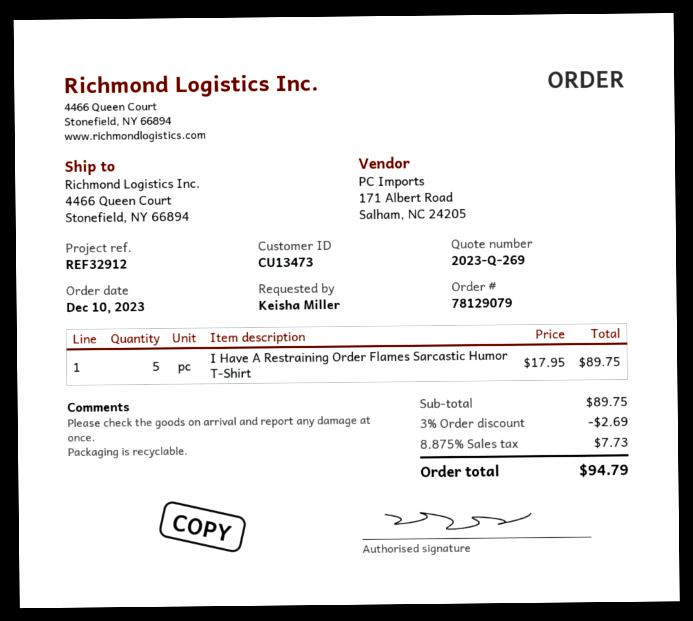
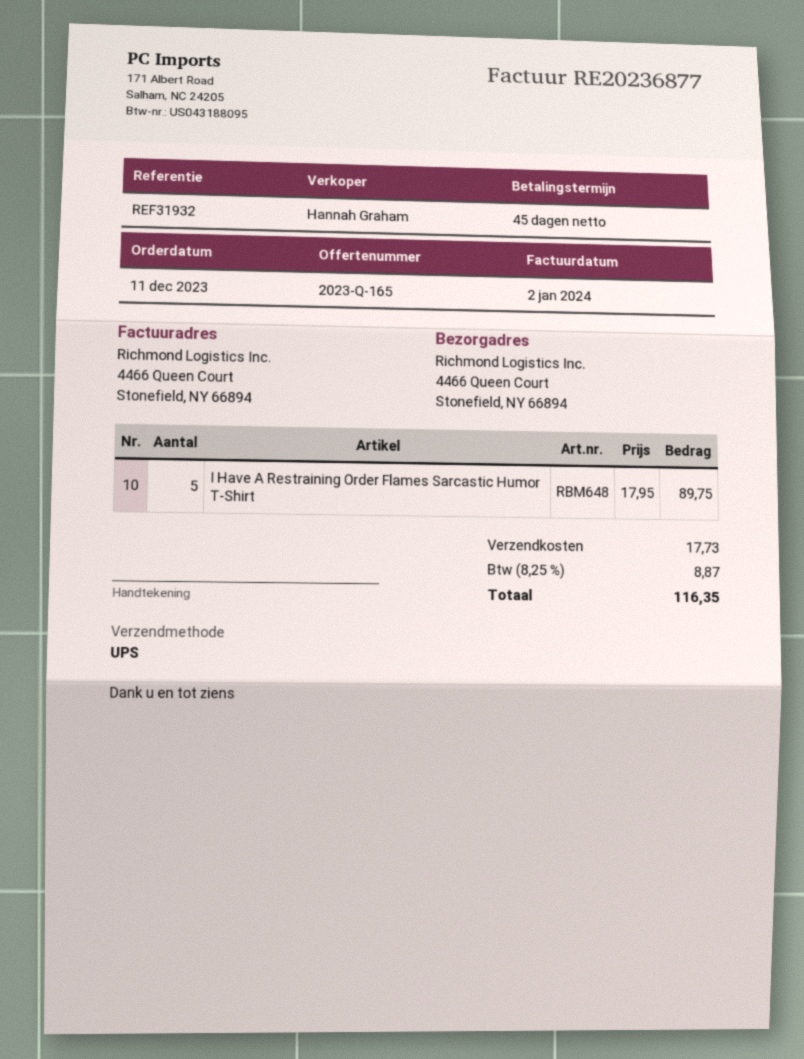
quote number: 2023-Q-269 -> 2023-Q-165
order date: 2023-12-10 -> 2023-12-11
reference: REF32912 -> REF31932
discount: 3% = 2.69 -> none
shipping: none -> 17.73
tax: 8.875% = 7.73 -> 8.25% = 8.87
total: 94.79 -> 116.35

